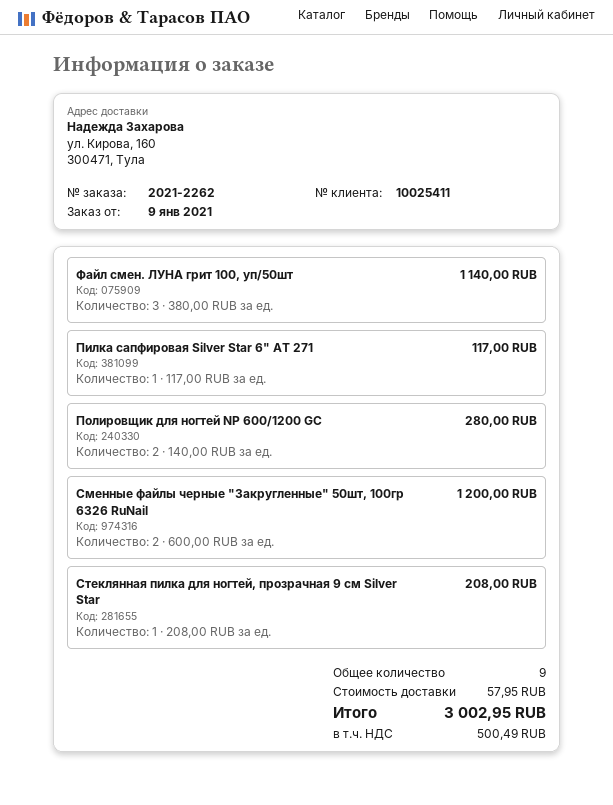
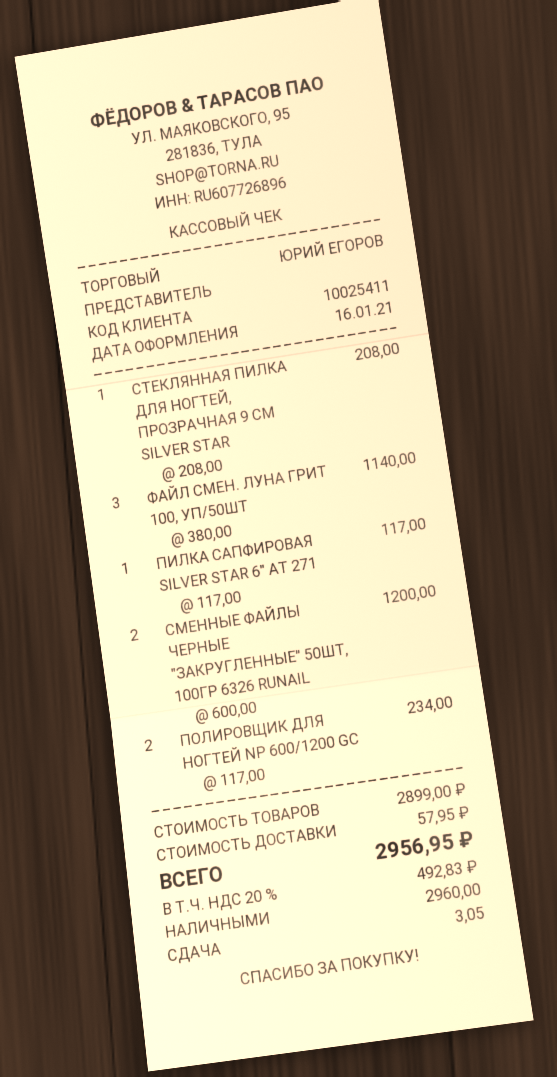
order date: 2021-01-09 -> 2021-01-16
Полировщик для ногтей NP 600/1200 GC: 2 x 140.00 = 280.00 -> 2 x 117.00 = 234.00
tax: 500.49 -> 492.83
total: 3002.95 -> 2956.95

